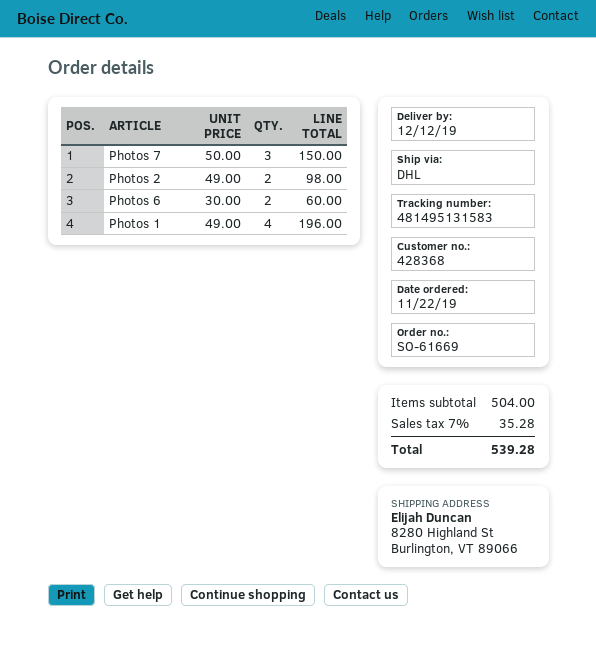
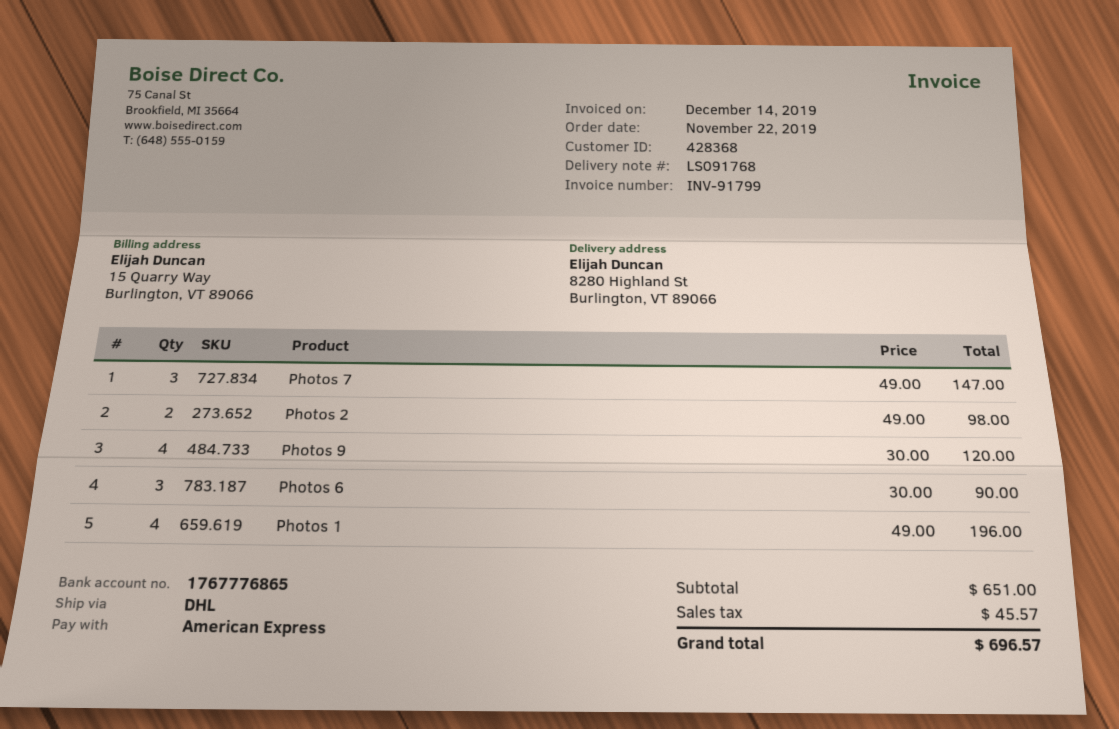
Photos 7: 3 x 50.00 = 150.00 -> 3 x 49.00 = 147.00
Photos 6: 2 x 30.00 = 60.00 -> 3 x 30.00 = 90.00
Photos 9: none -> 4 x 30.00 = 120.00
subtotal: 504.00 -> 651.00
tax: 35.28 -> 45.57
total: 539.28 -> 696.57

